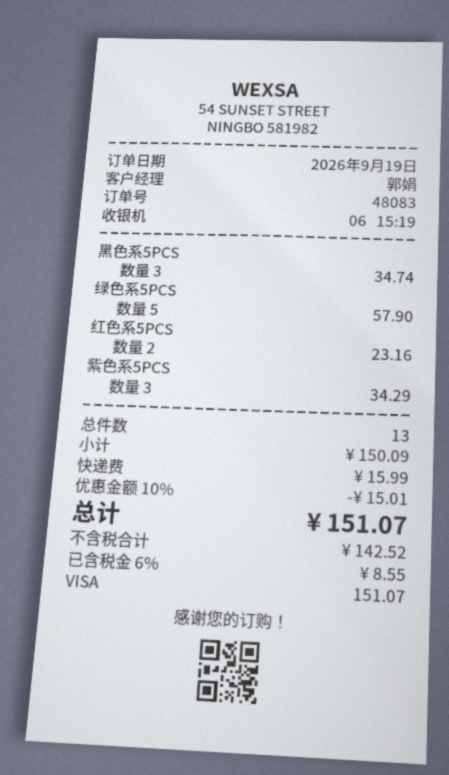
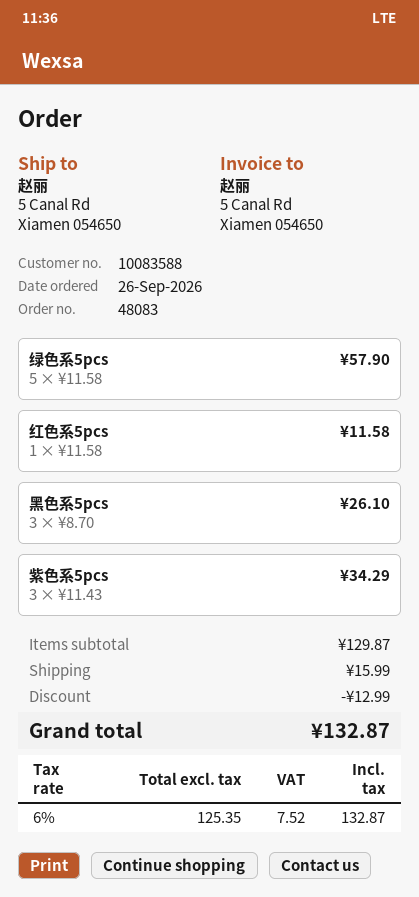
order date: 2026-09-19 -> 2026-09-26
黑色系5PCS: 3 for 34.74 -> 3 for 26.10
红色系5PCS: 2 for 23.16 -> 1 for 11.58
subtotal: 150.09 -> 129.87
discount: 15.01 -> 12.99
net: 142.52 -> 125.35
tax: 6% = 8.55 -> 6% = 7.52
total: 151.07 -> 132.87

